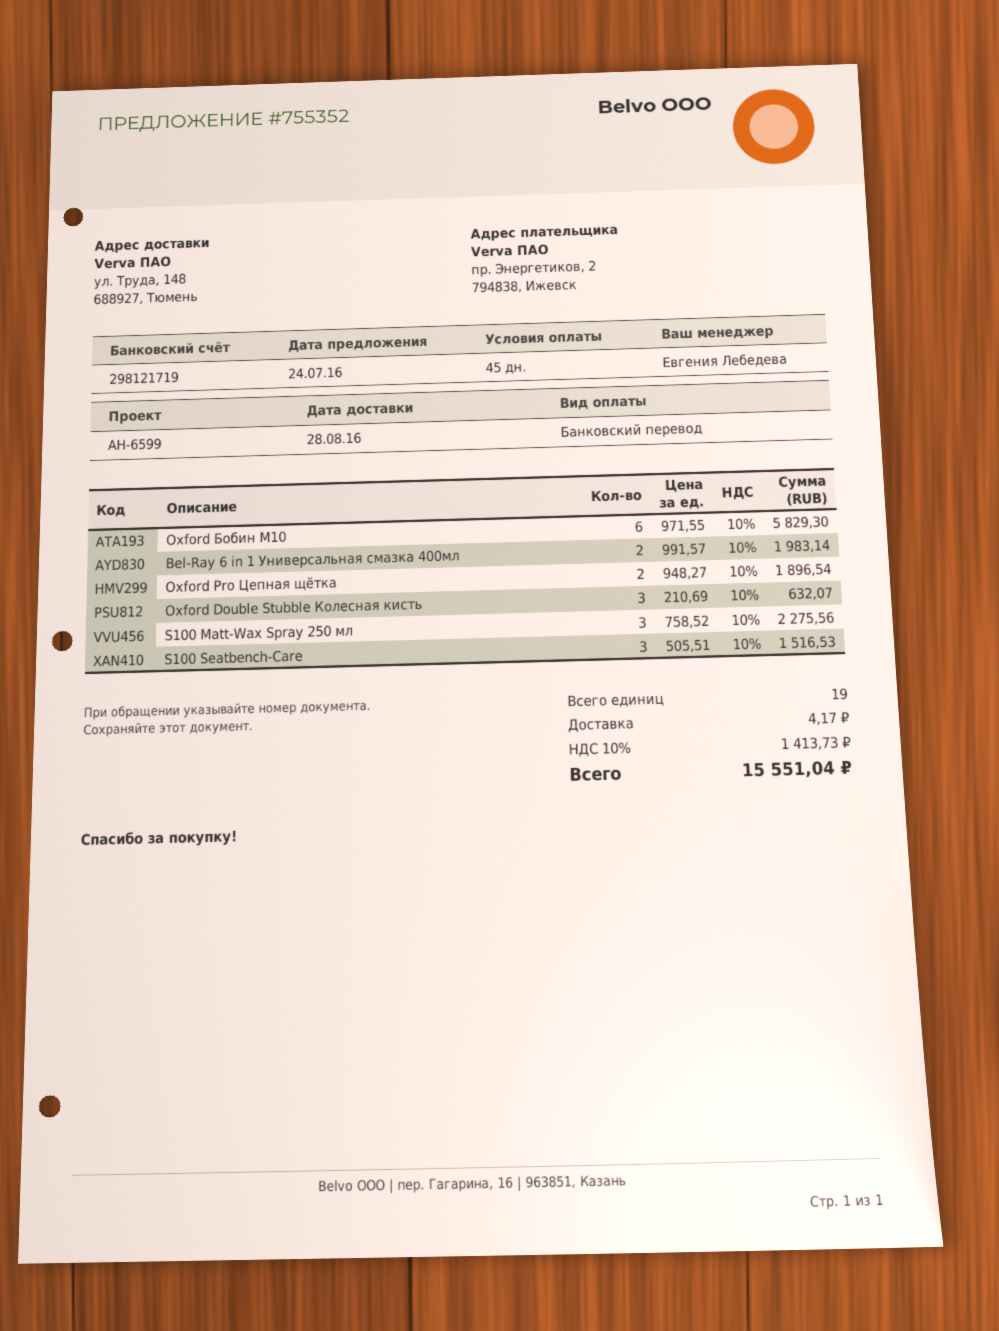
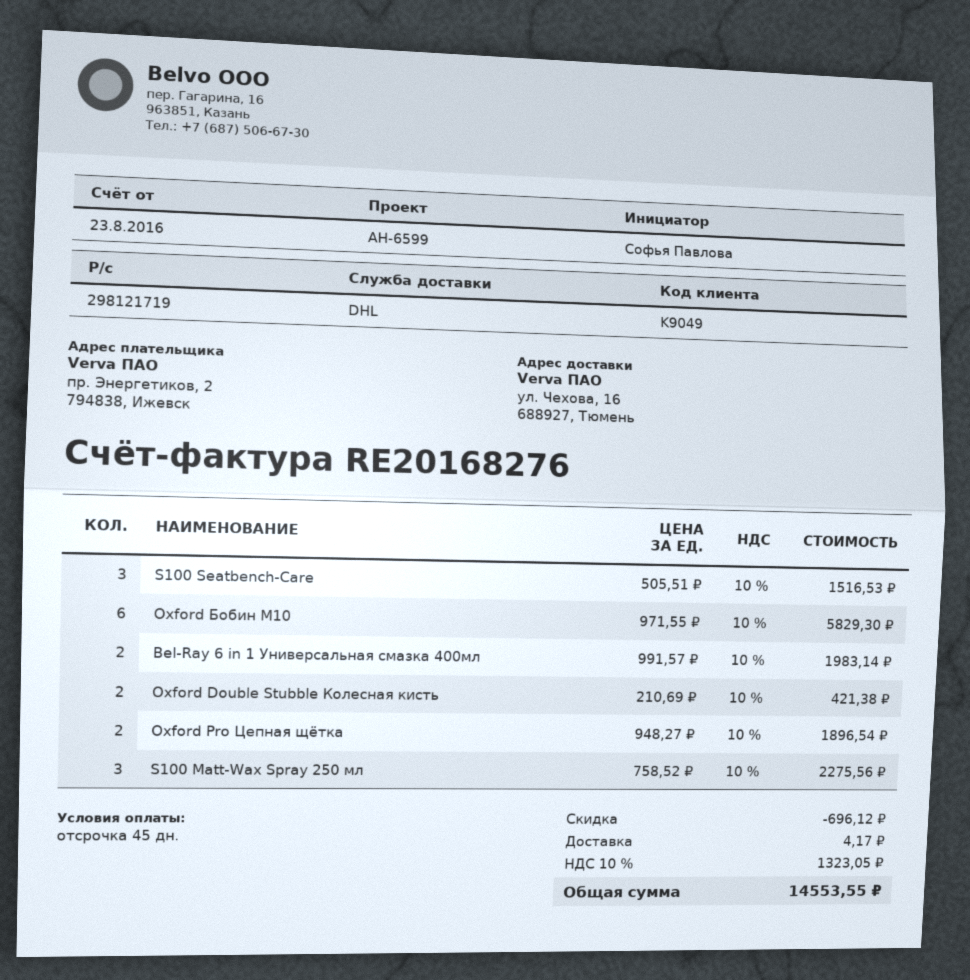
ship to: ул. Труда, 148, 688927, Тюмень -> ул. Чехова, 16, 688927, Тюмень
Oxford Double Stubble Колесная кисть: 3 x 210.69 = 632.07 -> 2 x 210.69 = 421.38
discount: none -> 696.12
tax: 10% = 1413.73 -> 10% = 1323.05
total: 15551.04 -> 14553.55

